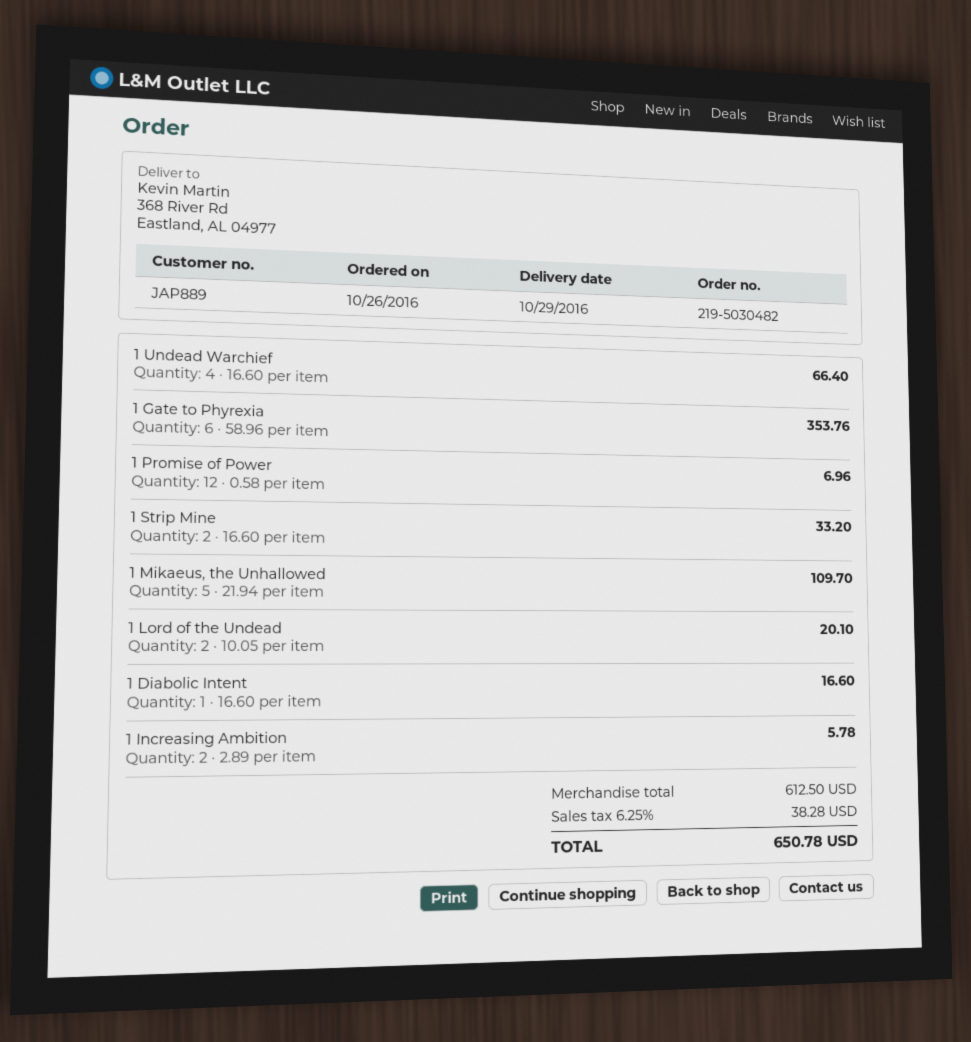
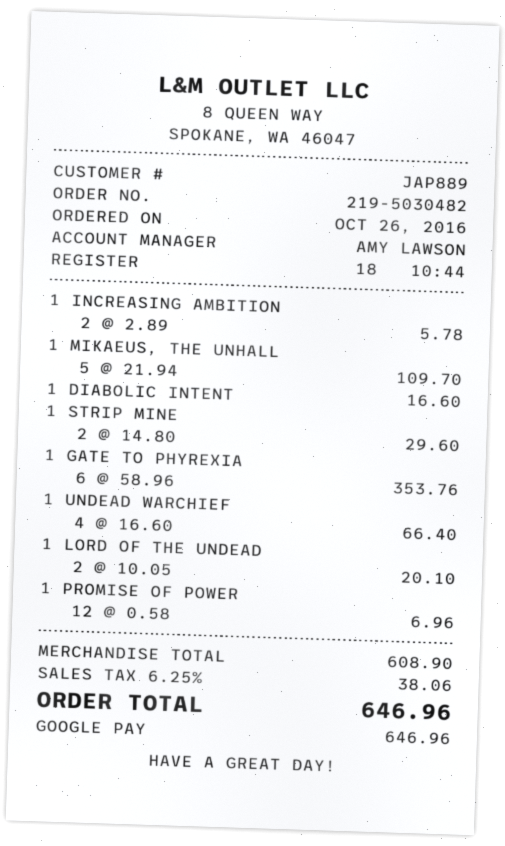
1 Strip Mine: 2 x 16.60 = 33.20 -> 2 x 14.80 = 29.60
subtotal: 612.50 -> 608.90
tax: 6.25% = 38.28 -> 6.25% = 38.06
total: 650.78 -> 646.96

